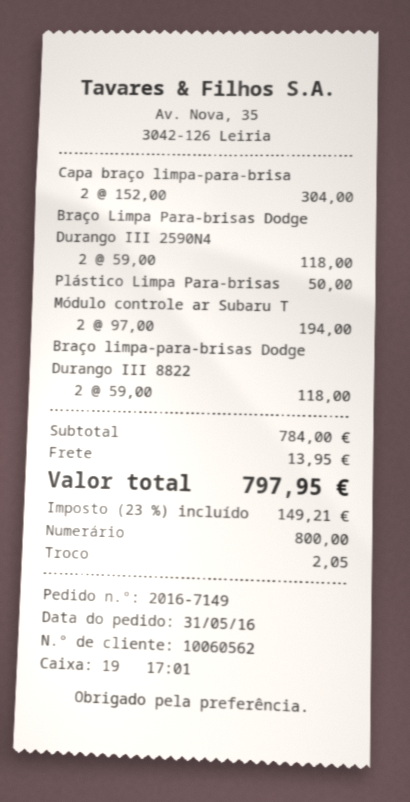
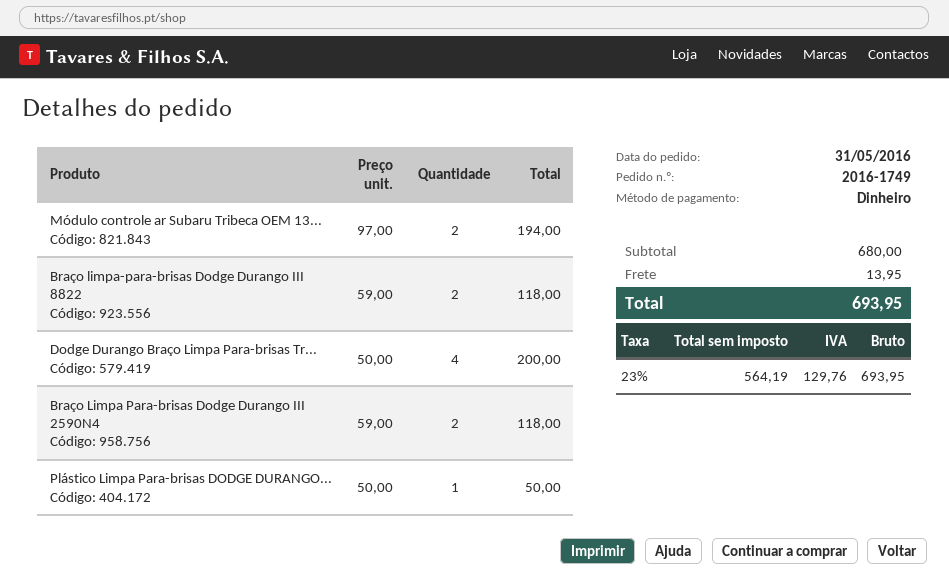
order number: 2016-7149 -> 2016-1749
Capa braço limpa-para-brisa: 2 x 152.00 = 304.00 -> none
Dodge Durango Braço Limpa Para-brisas Tr...: none -> 4 x 50.00 = 200.00
subtotal: 784.00 -> 680.00
tax: 23% = 149.21 -> 23% = 129.76
total: 797.95 -> 693.95

